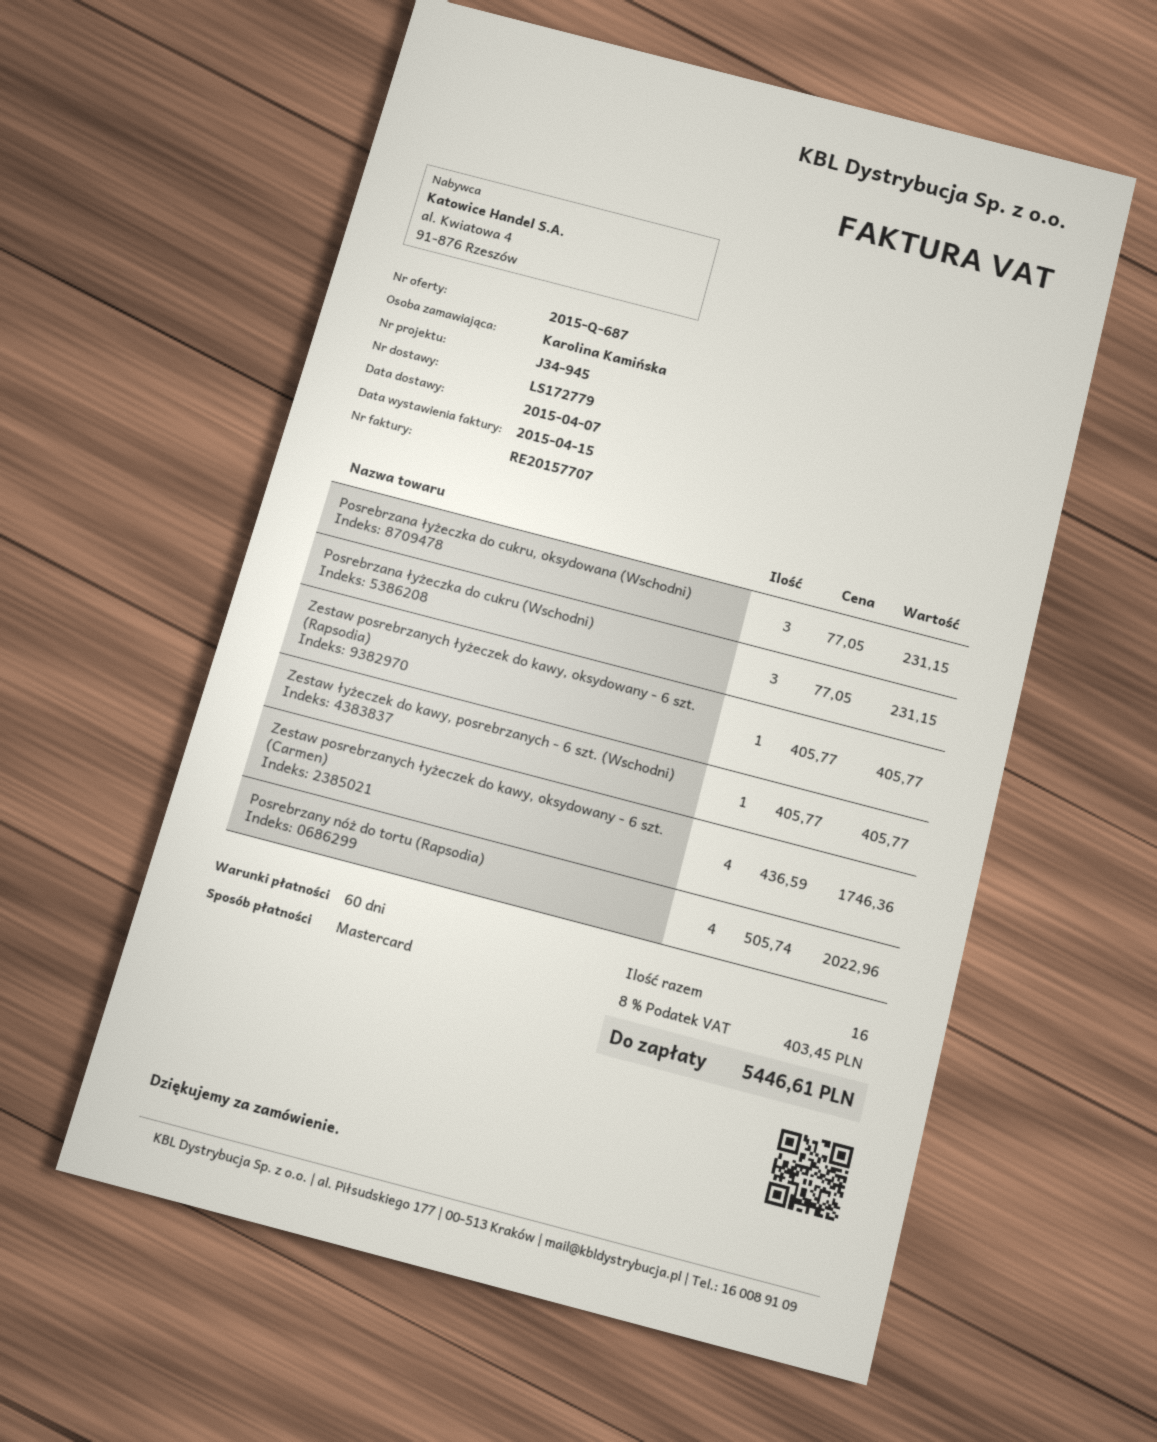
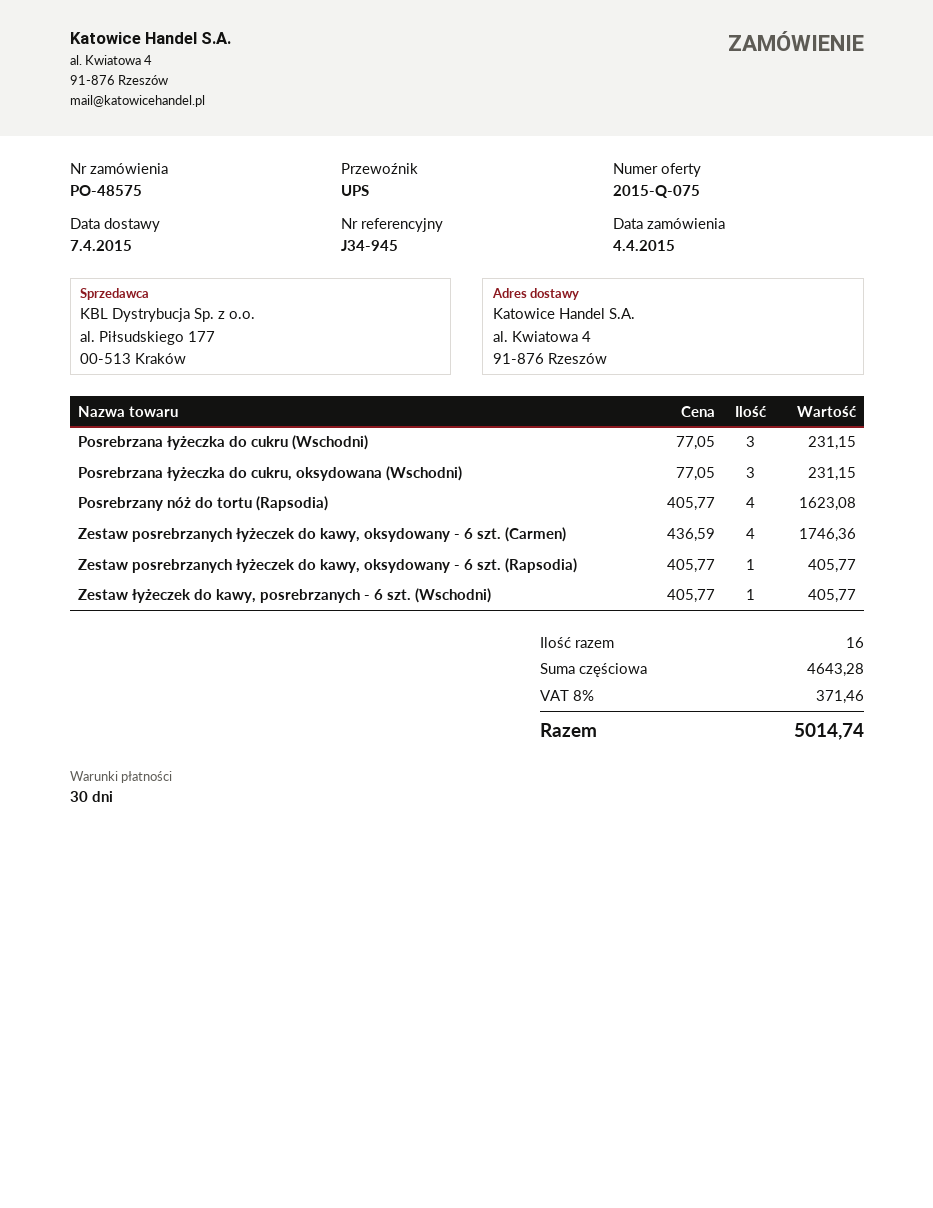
quote number: 2015-Q-687 -> 2015-Q-075
payment terms: 60 days -> 30 days
Posrebrzany nóż do tortu (Rapsodia): 4 x 505.74 = 2022.96 -> 4 x 405.77 = 1623.08
tax: 8% = 403.45 -> 8% = 371.46
total: 5446.61 -> 5014.74

